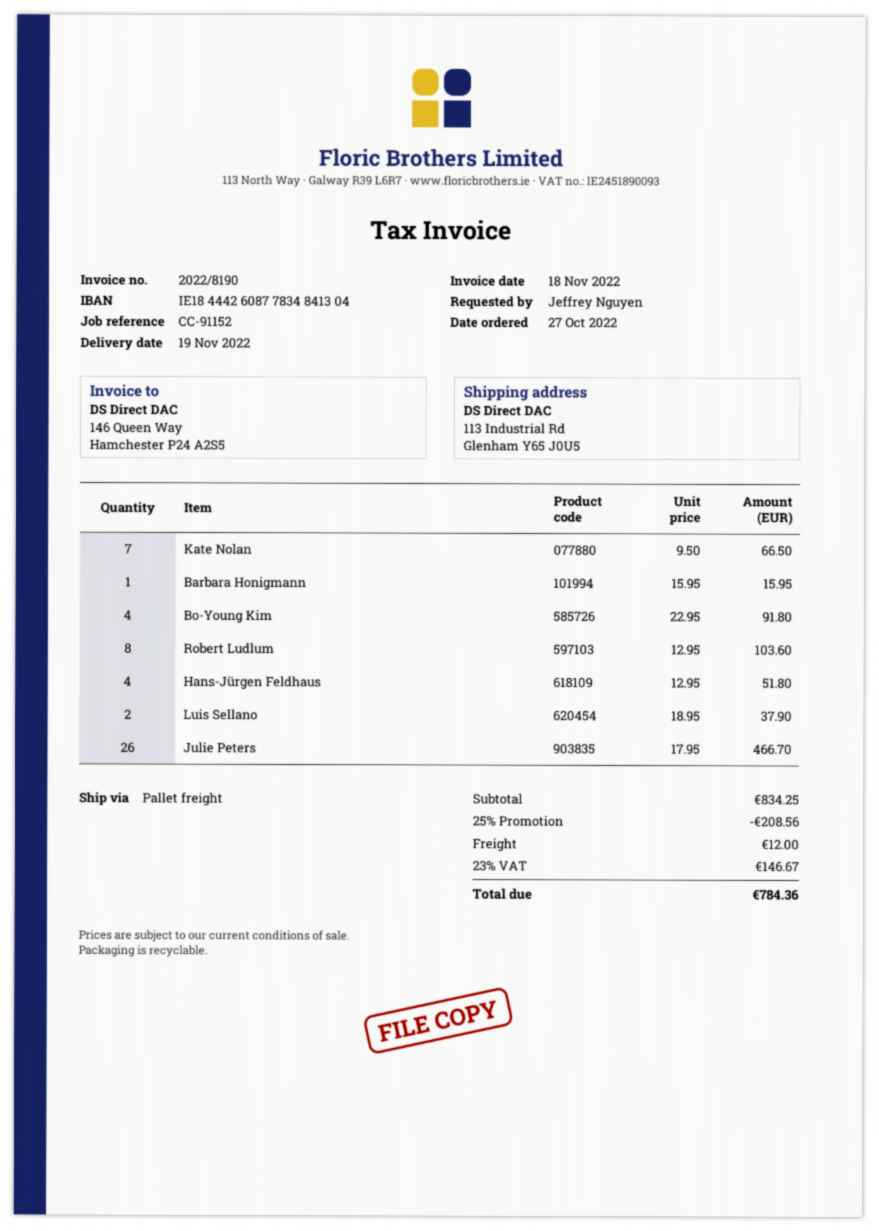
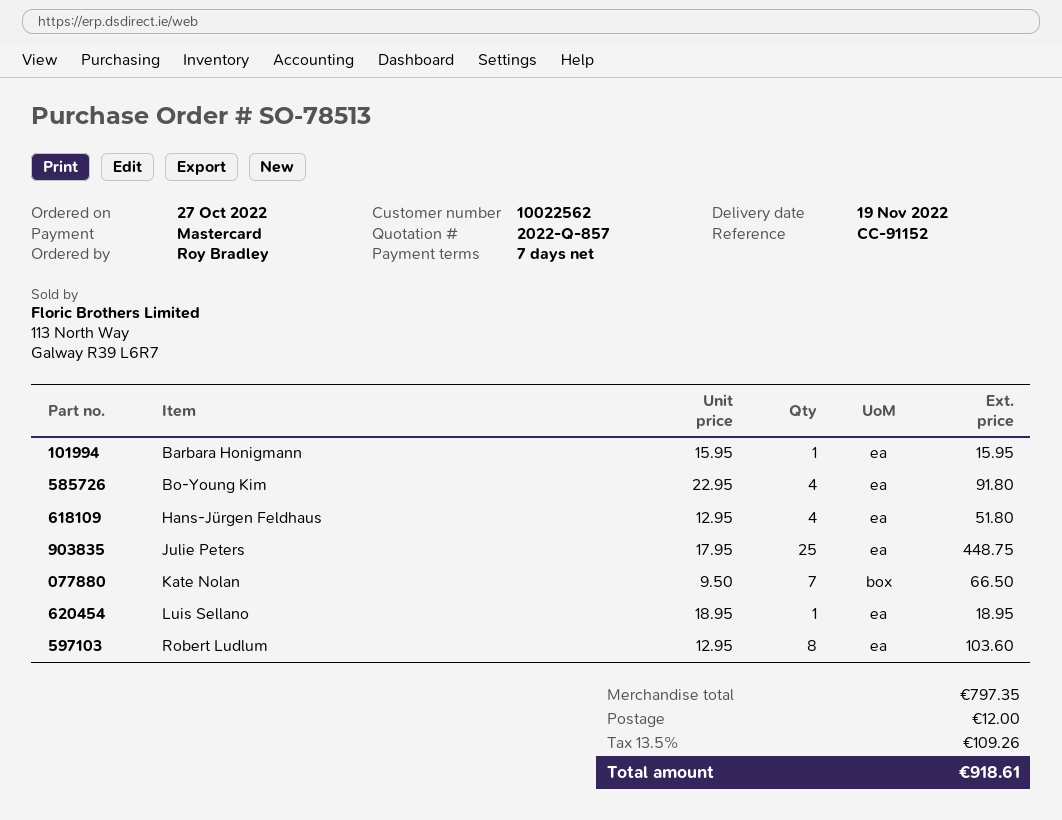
ordered by: Jeffrey Nguyen -> Roy Bradley
Luis Sellano: 2 x 18.95 = 37.90 -> 1 x 18.95 = 18.95
Julie Peters: 26 x 17.95 = 466.70 -> 25 x 17.95 = 448.75
subtotal: 834.25 -> 797.35
discount: 25% = 208.56 -> none
tax: 23% = 146.67 -> 13.5% = 109.26
total: 784.36 -> 918.61

